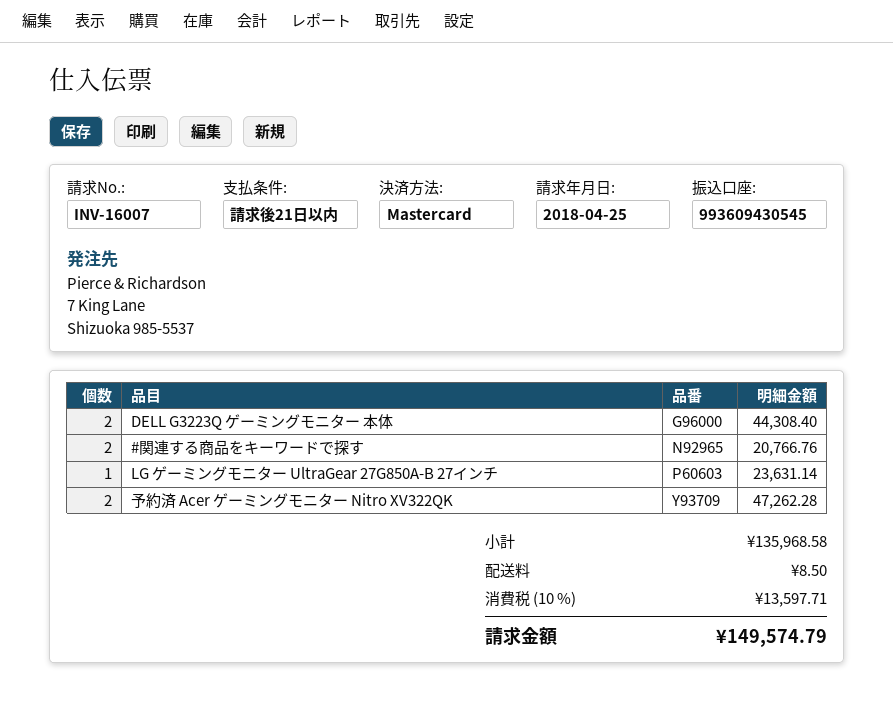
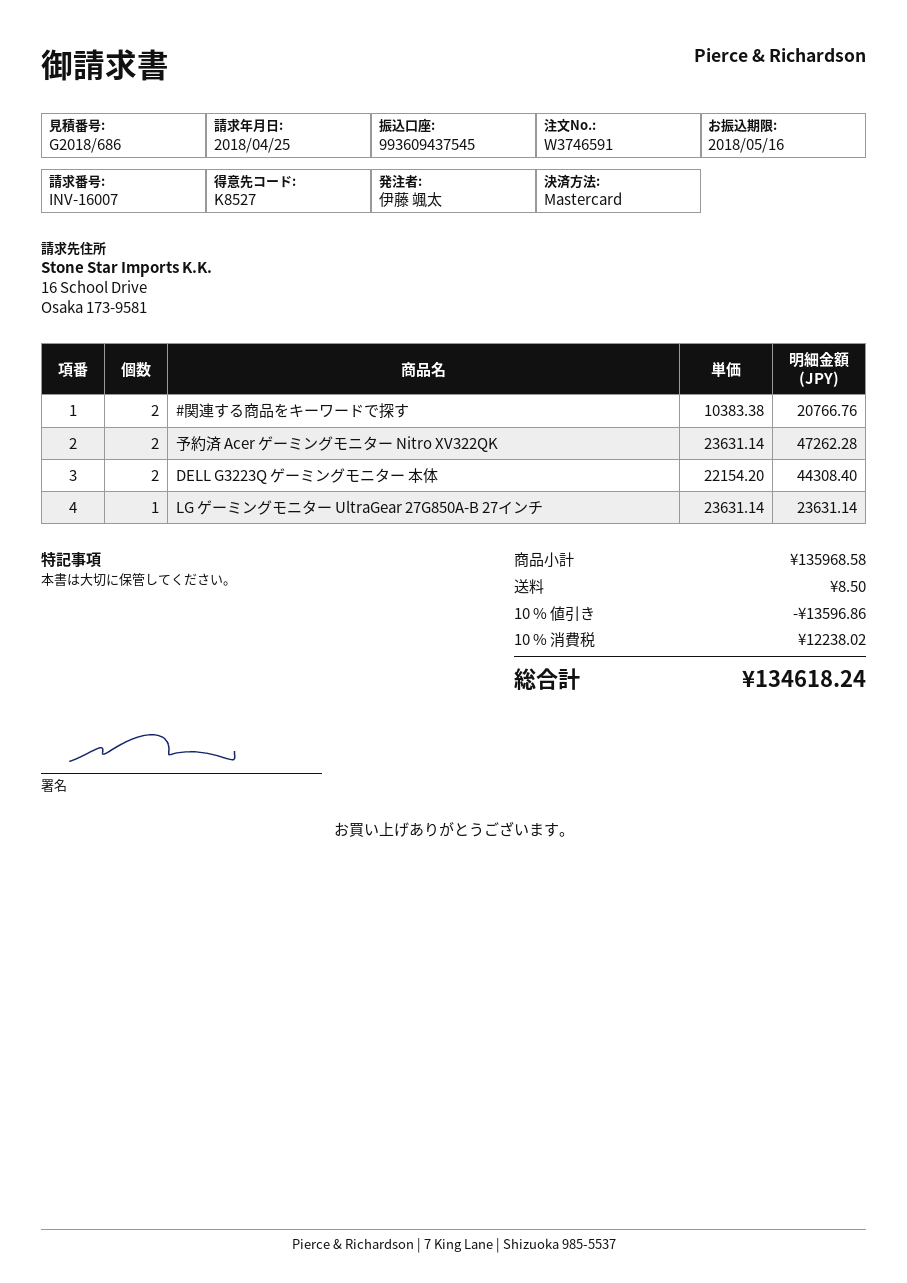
bank account: 993609430545 -> 993609437545
discount: none -> 10% = 13596.86
tax: 10% = 13597.71 -> 10% = 12238.02
total: 149574.79 -> 134618.24

